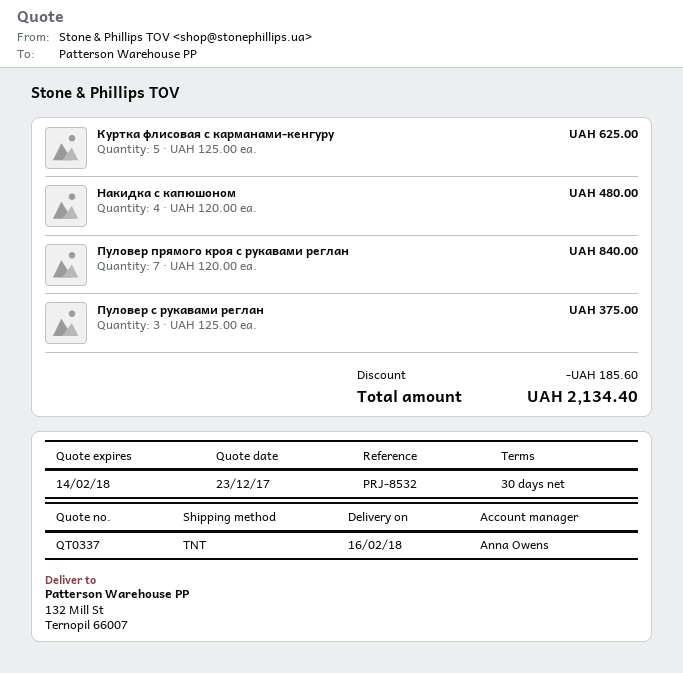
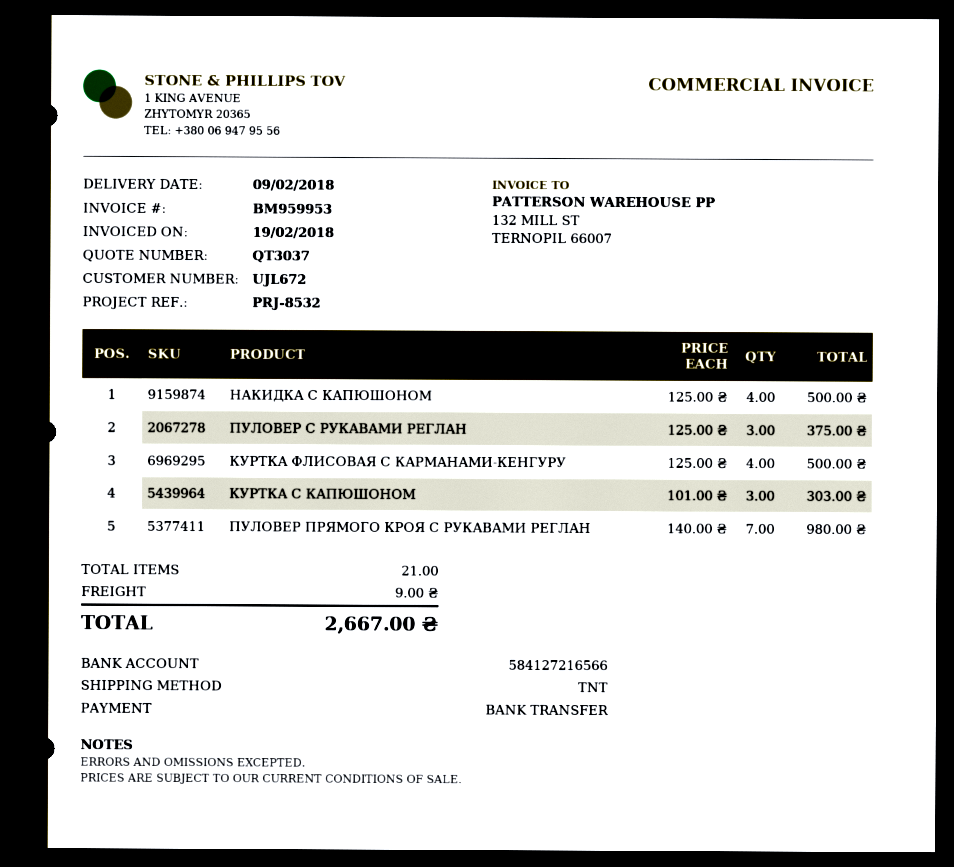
quote number: QT0337 -> QT3037
delivery date: 2018-02-16 -> 2018-02-09
Куртка флисовая с карманами-кенгуру: 5 x 125.00 = 625.00 -> 4 x 125.00 = 500.00
Накидка с капюшоном: 4 x 120.00 = 480.00 -> 4 x 125.00 = 500.00
Пуловер прямого кроя с рукавами реглан: 7 x 120.00 = 840.00 -> 7 x 140.00 = 980.00
КУРТКА С КАПЮШОНОМ: none -> 3 x 101.00 = 303.00
discount: 185.60 -> none
shipping: none -> 9.00
total: 2134.40 -> 2667.00

